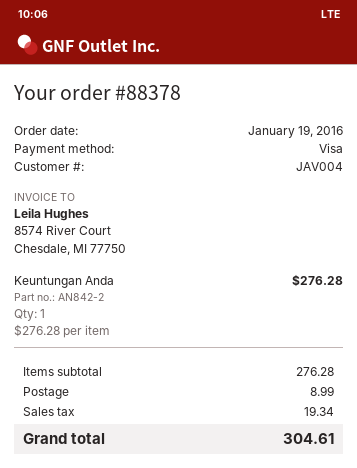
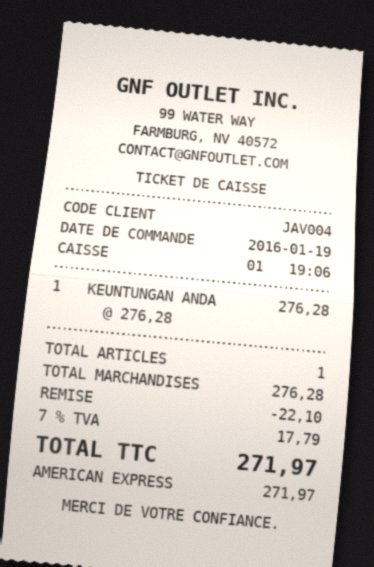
payment method: Visa -> American Express
discount: none -> 22.10
shipping: 8.99 -> none
tax: 19.34 -> 17.79
total: 304.61 -> 271.97

